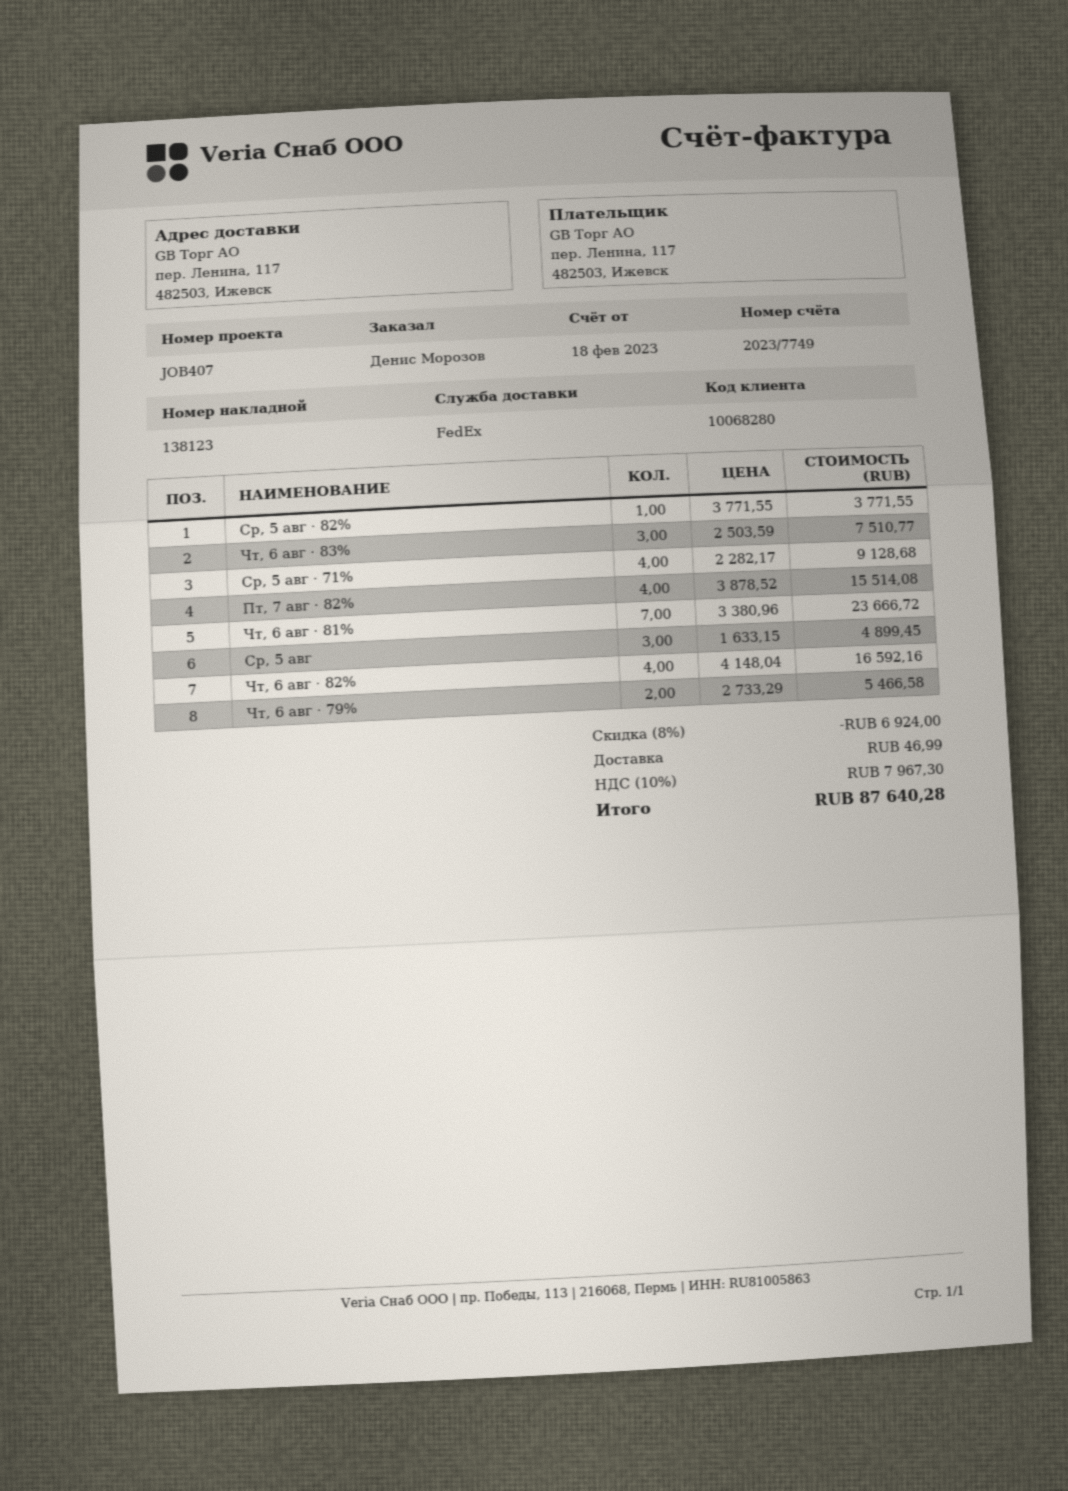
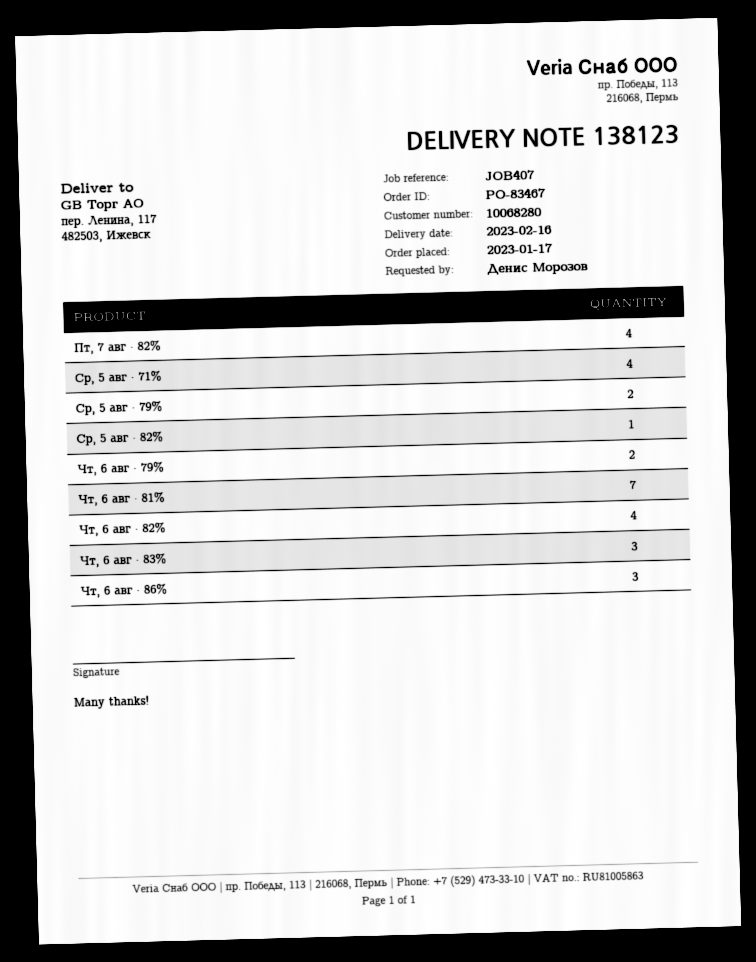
Ср, 5 авг: 3 -> none
Ср, 5 авг · 79%: none -> 2
Чт, 6 авг · 86%: none -> 3

